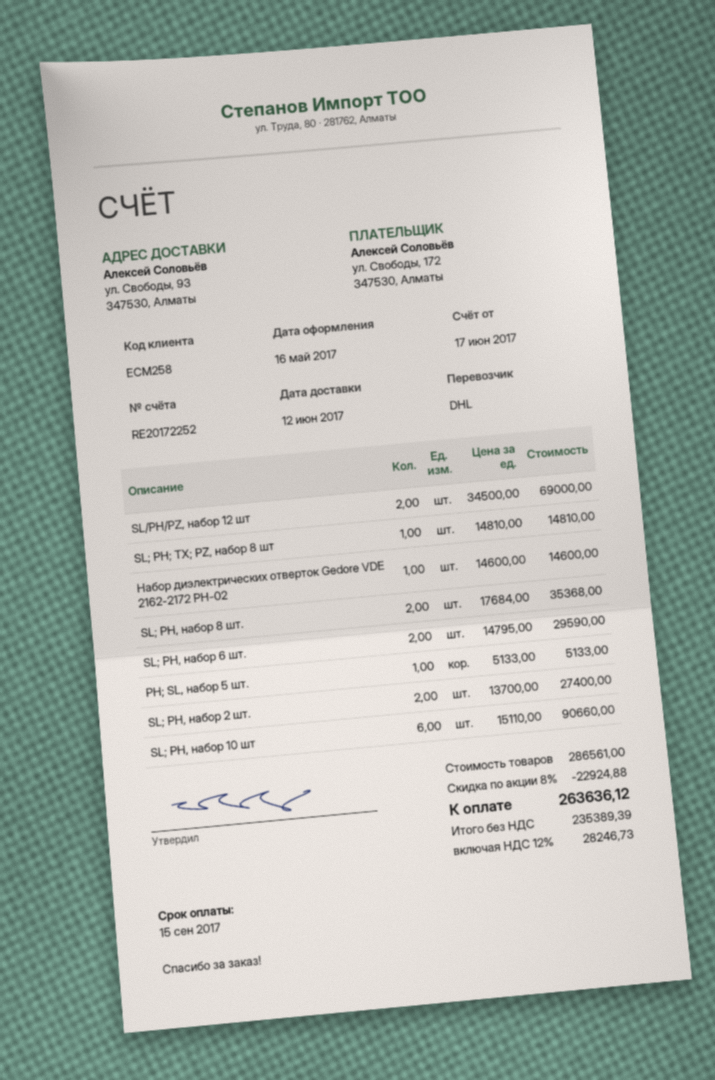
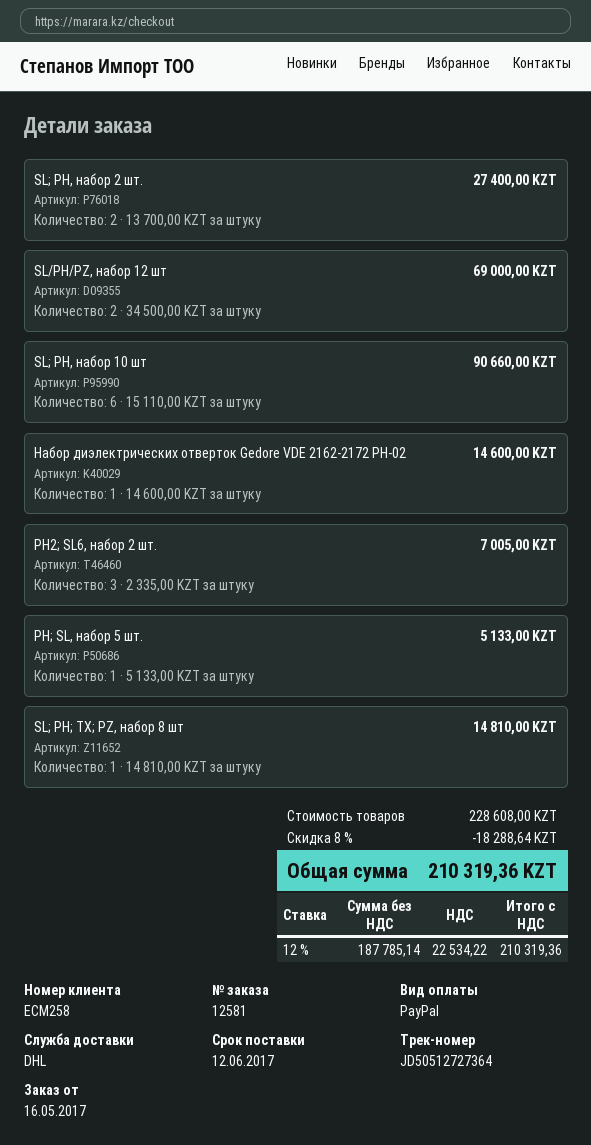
SL; PH, набор 8 шт.: 2 x 17684.00 = 35368.00 -> none
SL; PH, набор 6 шт.: 2 x 14795.00 = 29590.00 -> none
PH2; SL6, набор 2 шт.: none -> 3 x 2335.00 = 7005.00
subtotal: 286561.00 -> 228608.00
discount: 8% = 22924.88 -> 8% = 18288.64
net: 235389.39 -> 187785.14
tax: 12% = 28246.73 -> 12% = 22534.22
total: 263636.12 -> 210319.36

